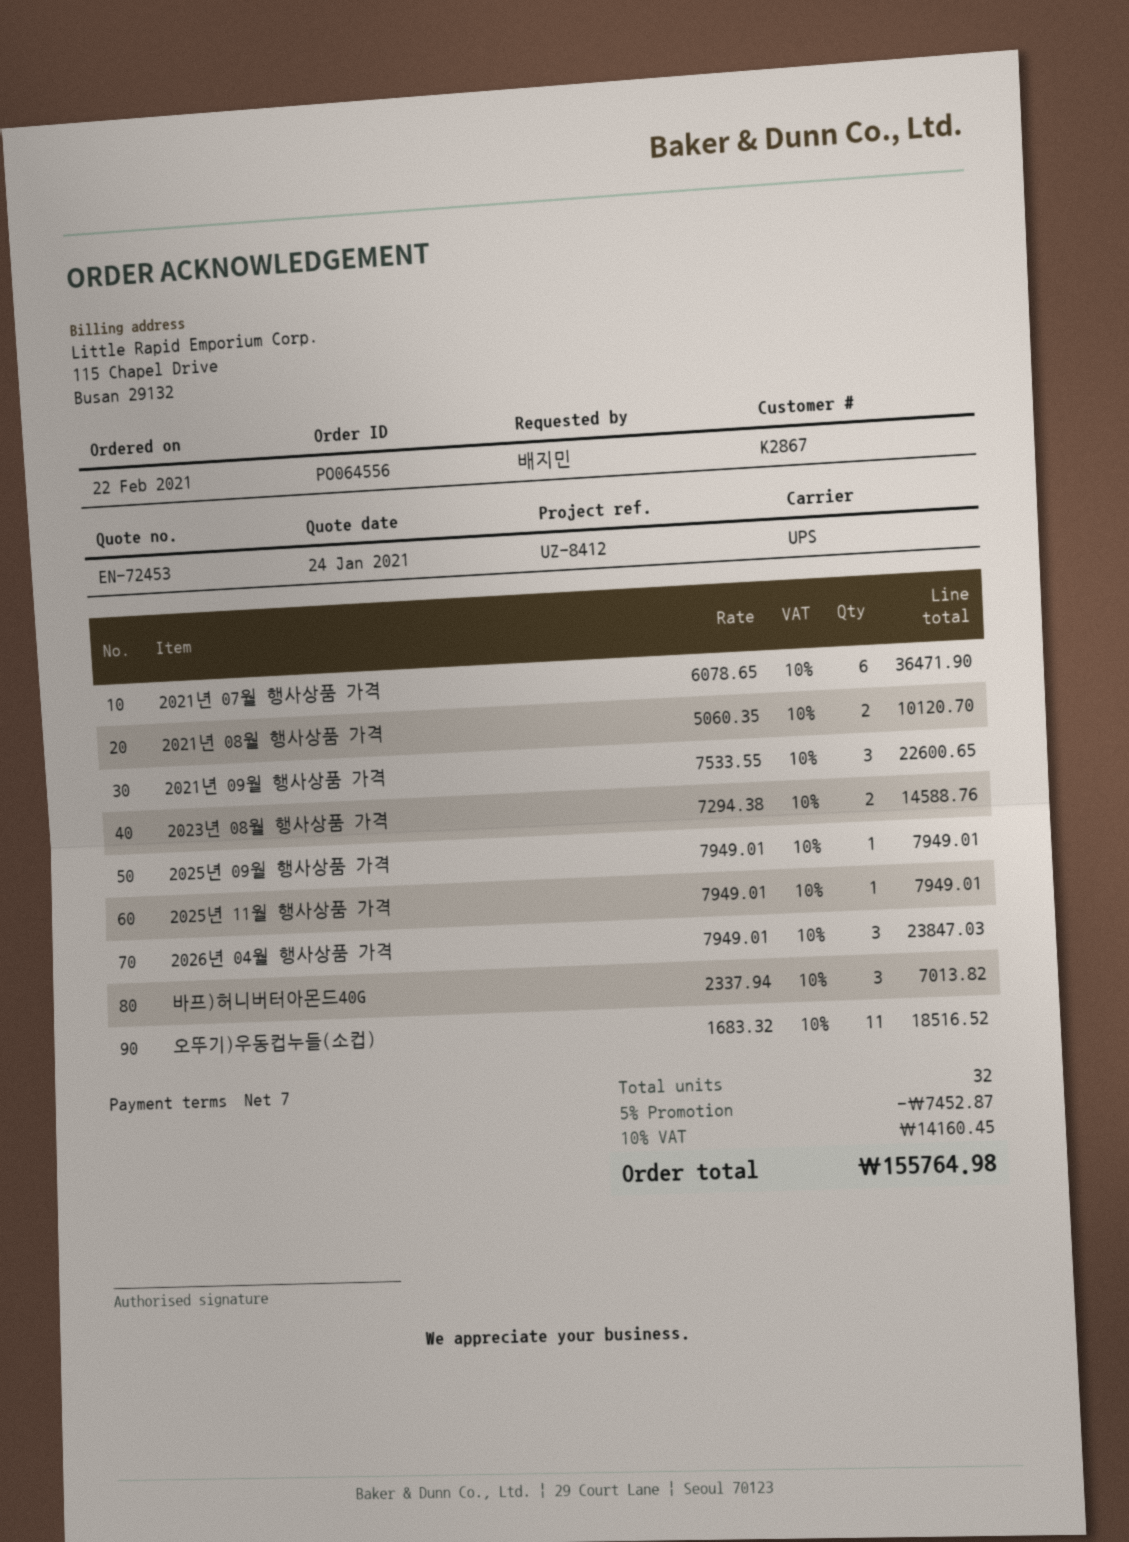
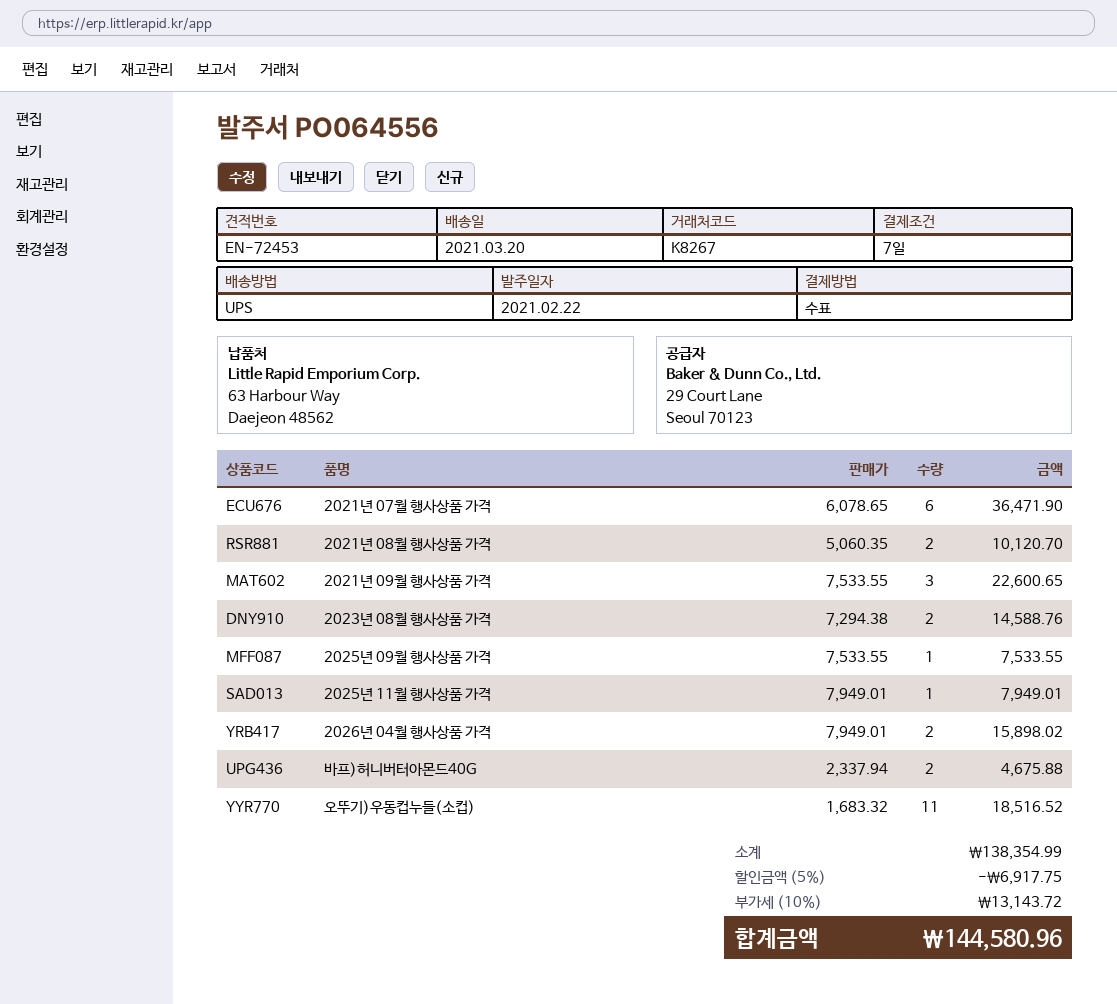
customer number: K2867 -> K8267
2025년 09월 행사상품 가격: 1 x 7949.01 = 7949.01 -> 1 x 7533.55 = 7533.55
2026년 04월 행사상품 가격: 3 x 7949.01 = 23847.03 -> 2 x 7949.01 = 15898.02
바프)허니버터아몬드40G: 3 x 2337.94 = 7013.82 -> 2 x 2337.94 = 4675.88
discount: 5% = 7452.87 -> 5% = 6917.75
tax: 10% = 14160.45 -> 10% = 13143.72
total: 155764.98 -> 144580.96

